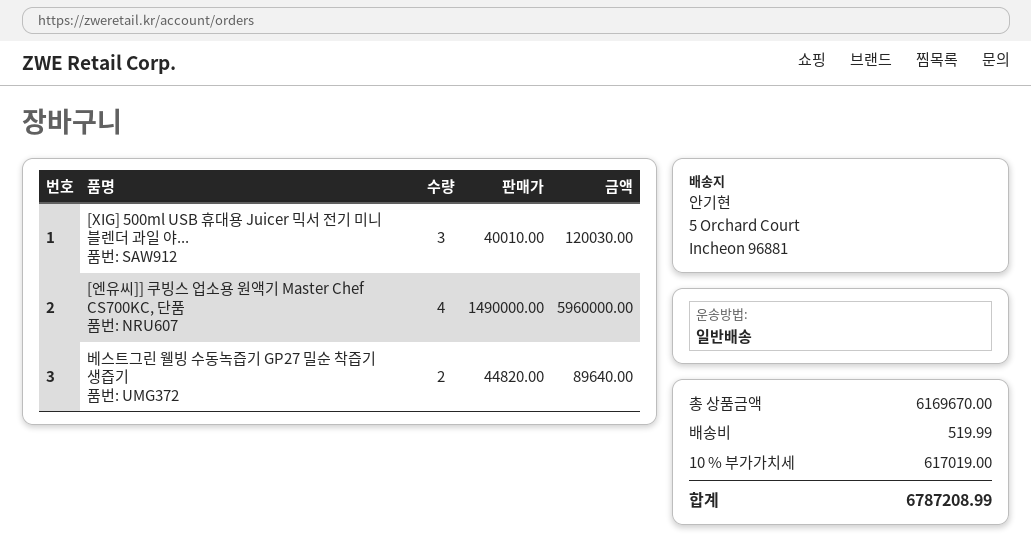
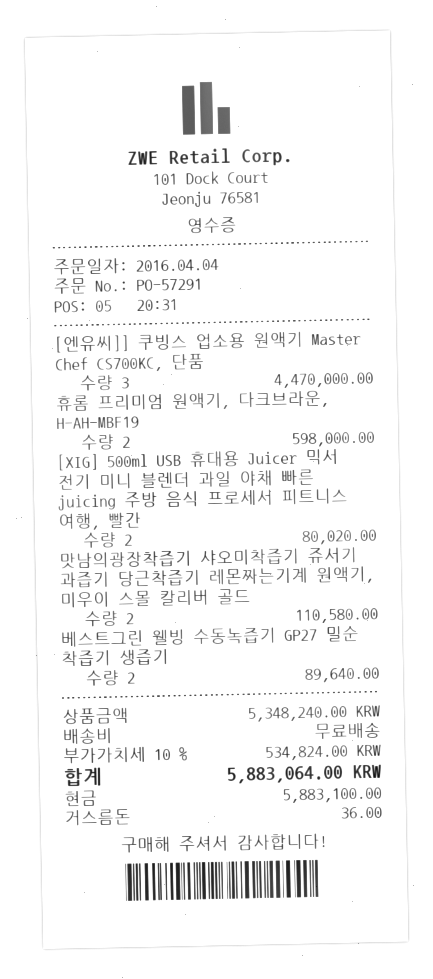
[XIG] 500ml USB 휴대용 Juicer 믹서 전기 미니 블렌더 과일 야...: 3 for 120030.00 -> 2 for 80020.00
[엔유씨]] 쿠빙스 업소용 원액기 Master Chef CS700KC, 단품: 4 for 5960000.00 -> 3 for 4470000.00
휴롬 프리미엄 원액기, 다크브라운, H-AH-MBF19: none -> 2 for 598000.00
맛남의광장착즙기 샤오미착즙기 쥬서기 과즙기 당근착즙기 레몬짜는기계 원액기, 미우이 스몰 칼리버 골드: none -> 2 for 110580.00
subtotal: 6169670.00 -> 5348240.00
shipping: 519.99 -> 0.00
tax: 10% = 617019.00 -> 10% = 534824.00
total: 6787208.99 -> 5883064.00

